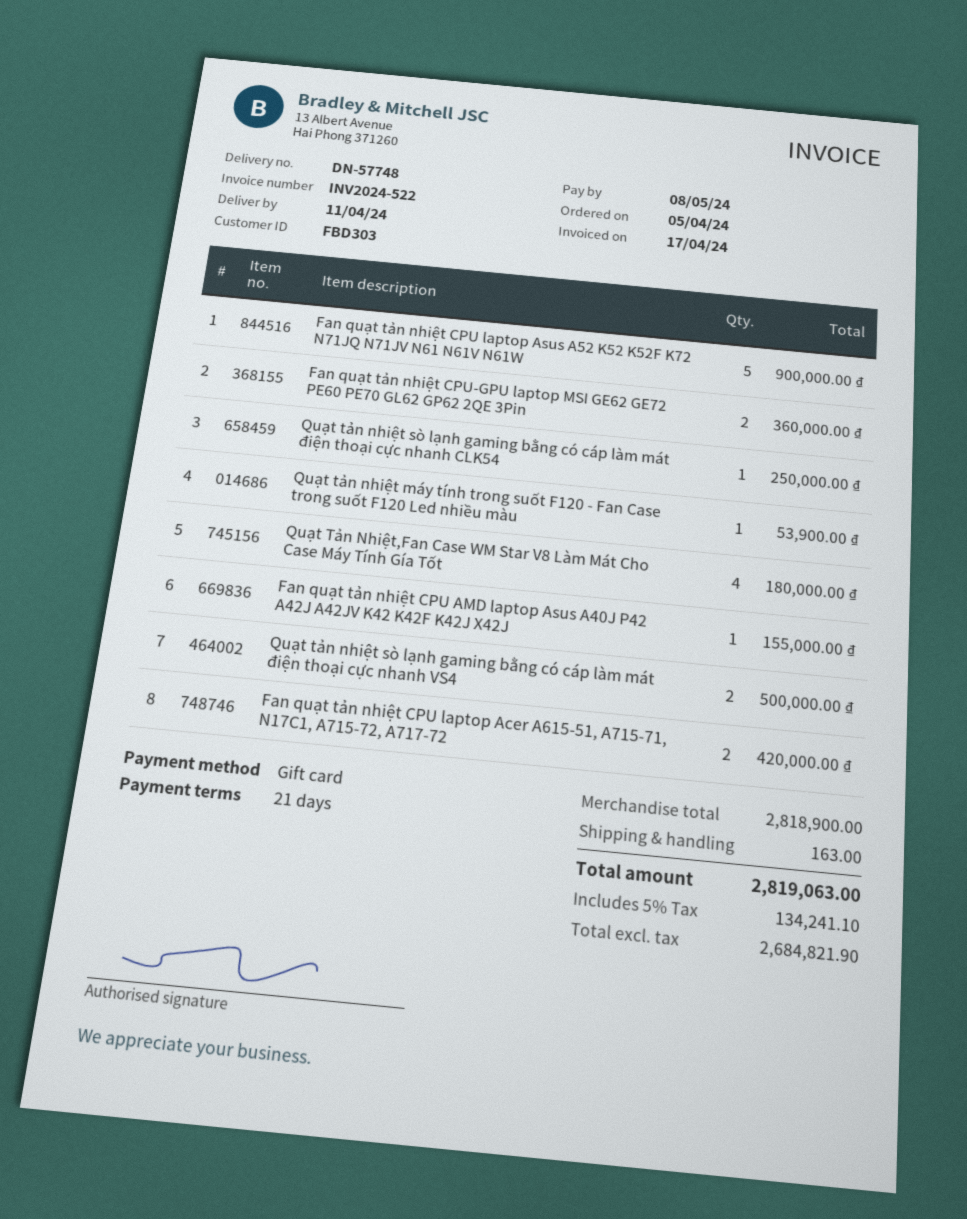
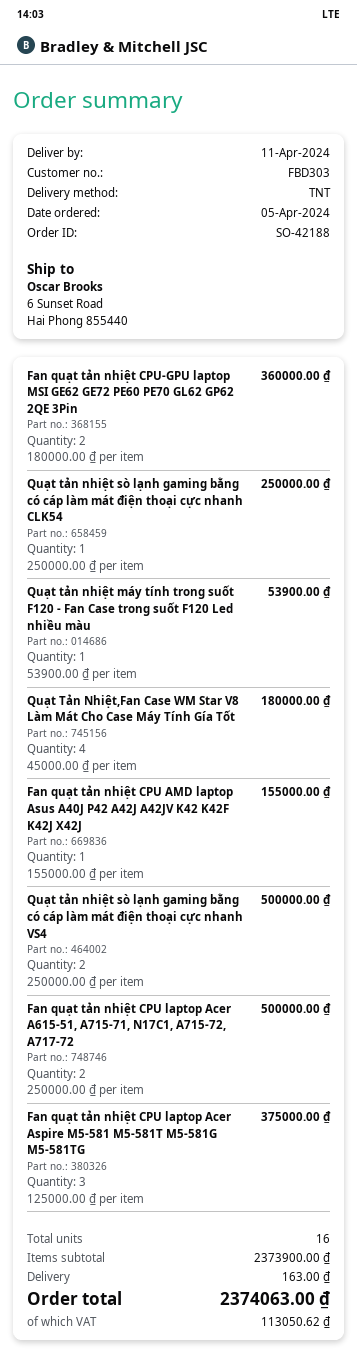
Fan quạt tản nhiệt CPU laptop Asus A52 K52 K52F K72 N71JQ N71JV N61 N61V N61W: 5 for 900000.00 -> none
Fan quạt tản nhiệt CPU laptop Acer A615-51, A715-71, N17C1, A715-72, A717-72: 2 for 420000.00 -> 2 for 500000.00
Fan quạt tản nhiệt CPU laptop Acer Aspire M5-581 M5-581T M5-581G M5-581TG: none -> 3 for 375000.00
subtotal: 2818900.00 -> 2373900.00
tax: 134241.10 -> 113050.62
total: 2819063.00 -> 2374063.00

